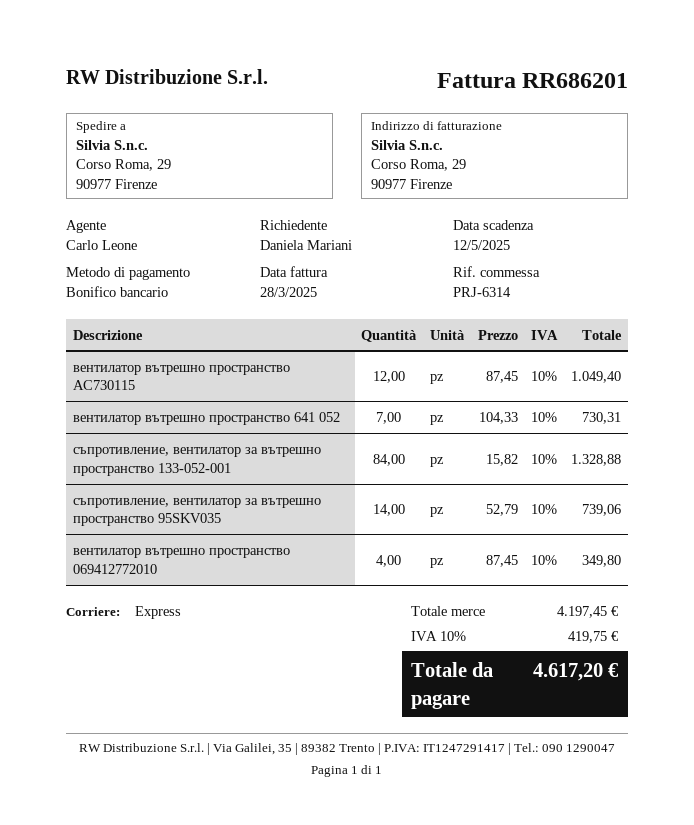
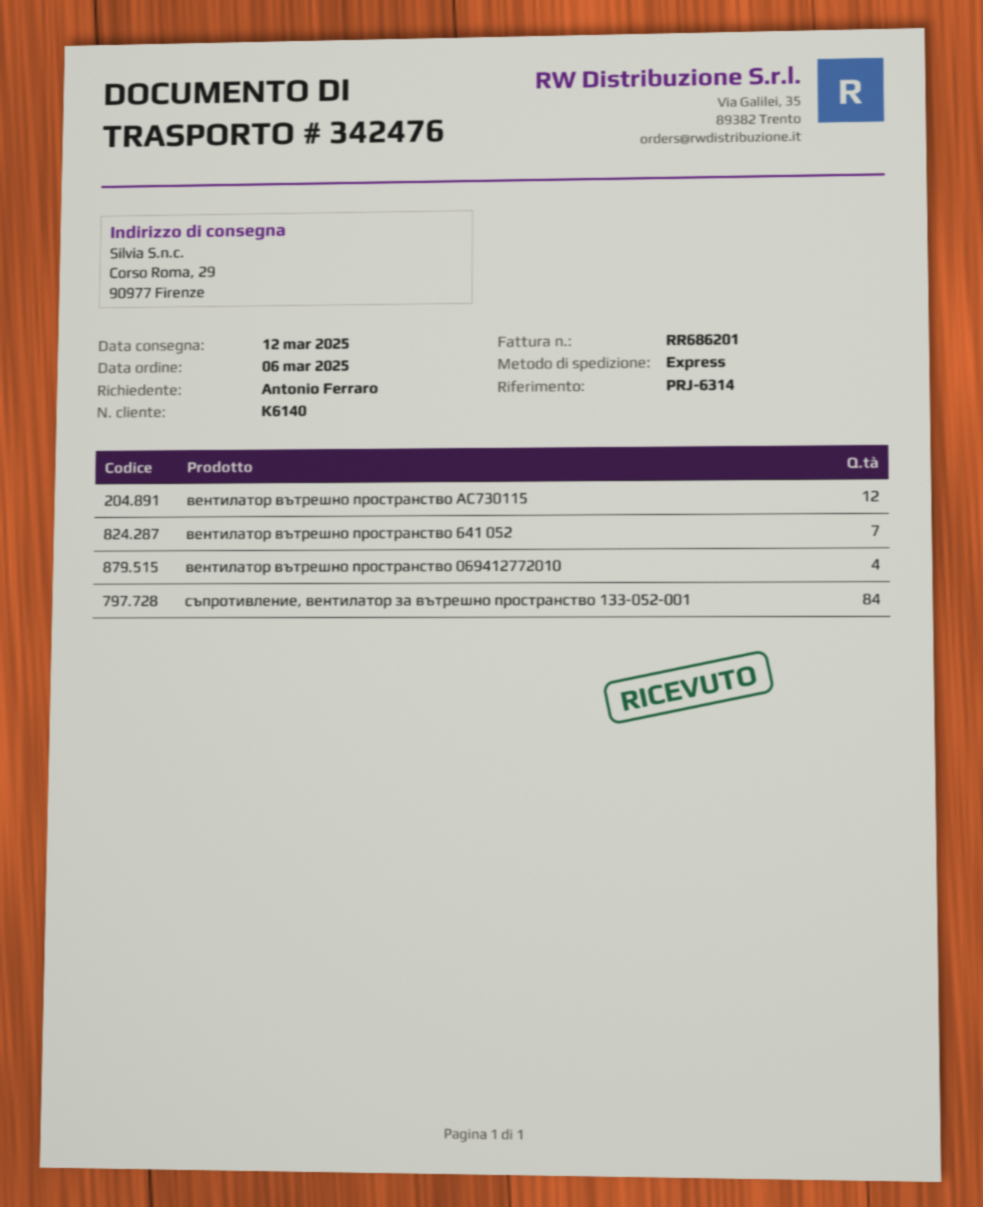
ordered by: Daniela Mariani -> Antonio Ferraro
съпротивление, вентилатор за вътрешно пространство 95SKV035: 14 -> none

